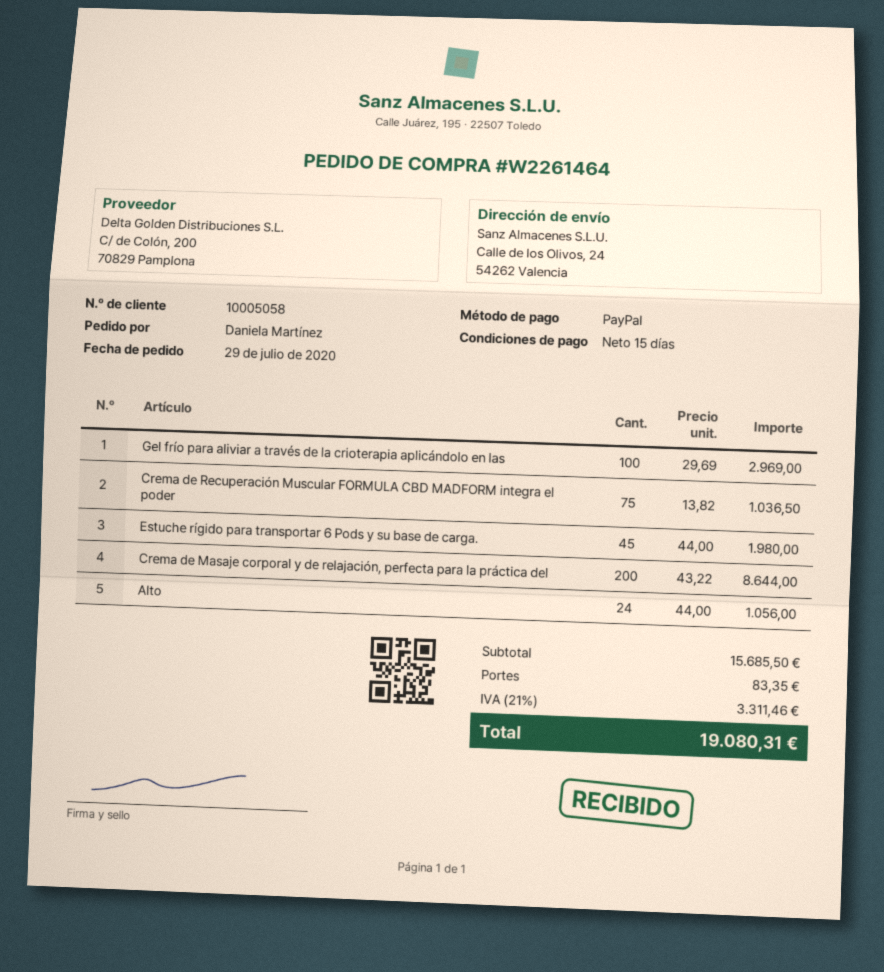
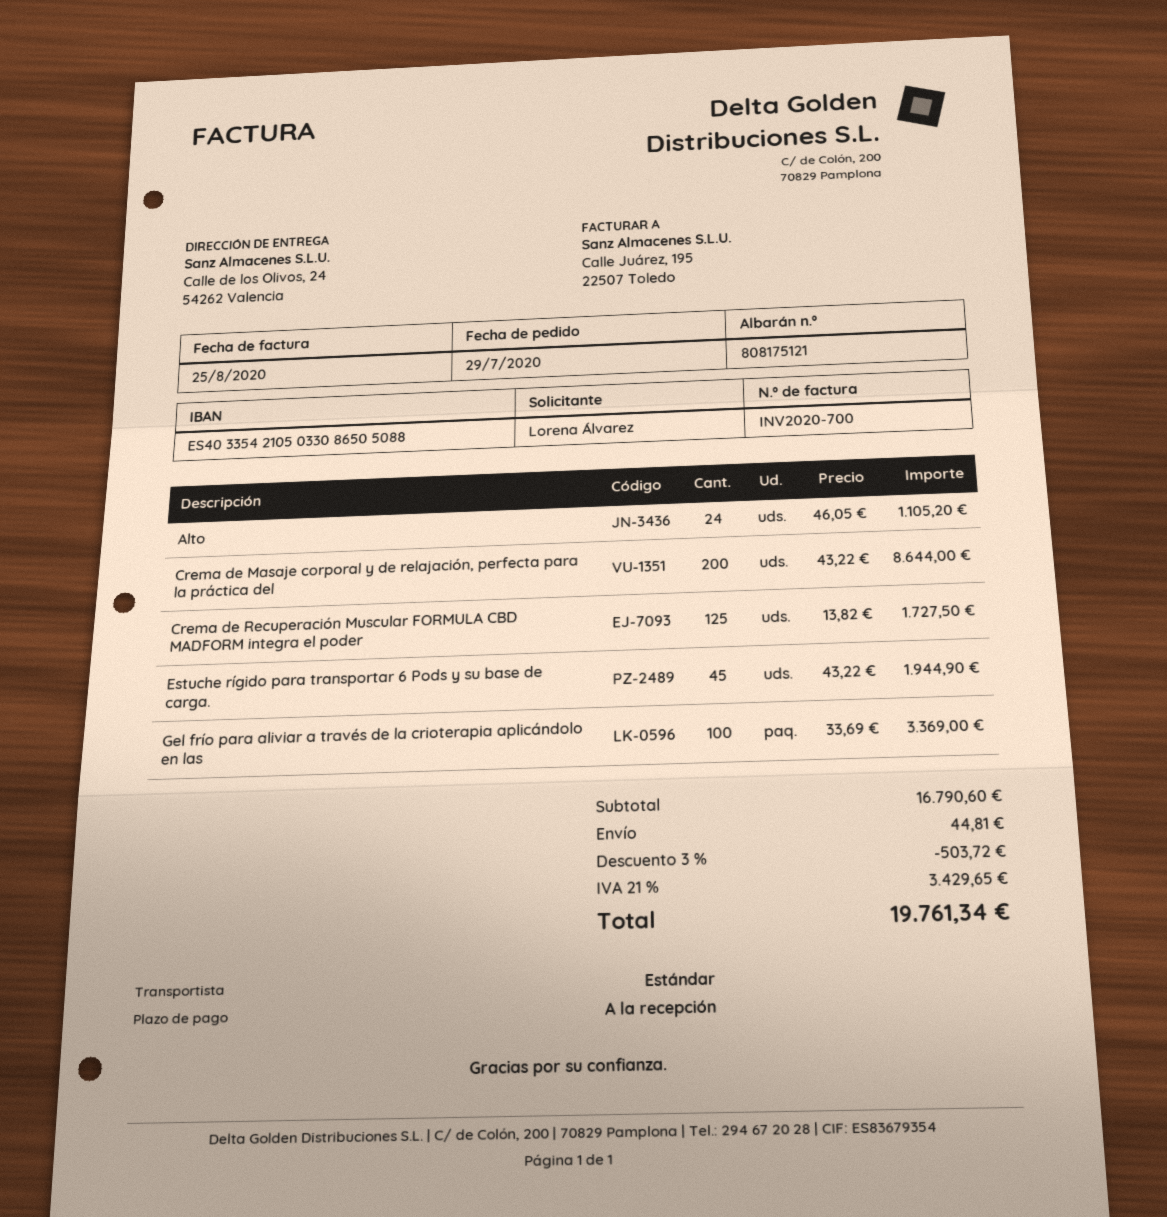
payment terms: 15 days -> on receipt
ordered by: Daniela Martínez -> Lorena Álvarez
Gel frío para aliviar a través de la crioterapia aplicándolo en las: 100 x 29.69 = 2969.00 -> 100 x 33.69 = 3369.00
Crema de Recuperación Muscular FORMULA CBD MADFORM integra el poder: 75 x 13.82 = 1036.50 -> 125 x 13.82 = 1727.50
Estuche rígido para transportar 6 Pods y su base de carga.: 45 x 44.00 = 1980.00 -> 45 x 43.22 = 1944.90
Alto: 24 x 44.00 = 1056.00 -> 24 x 46.05 = 1105.20
subtotal: 15685.50 -> 16790.60
discount: none -> 3% = 503.72
shipping: 83.35 -> 44.81
tax: 21% = 3311.46 -> 21% = 3429.65
total: 19080.31 -> 19761.34

